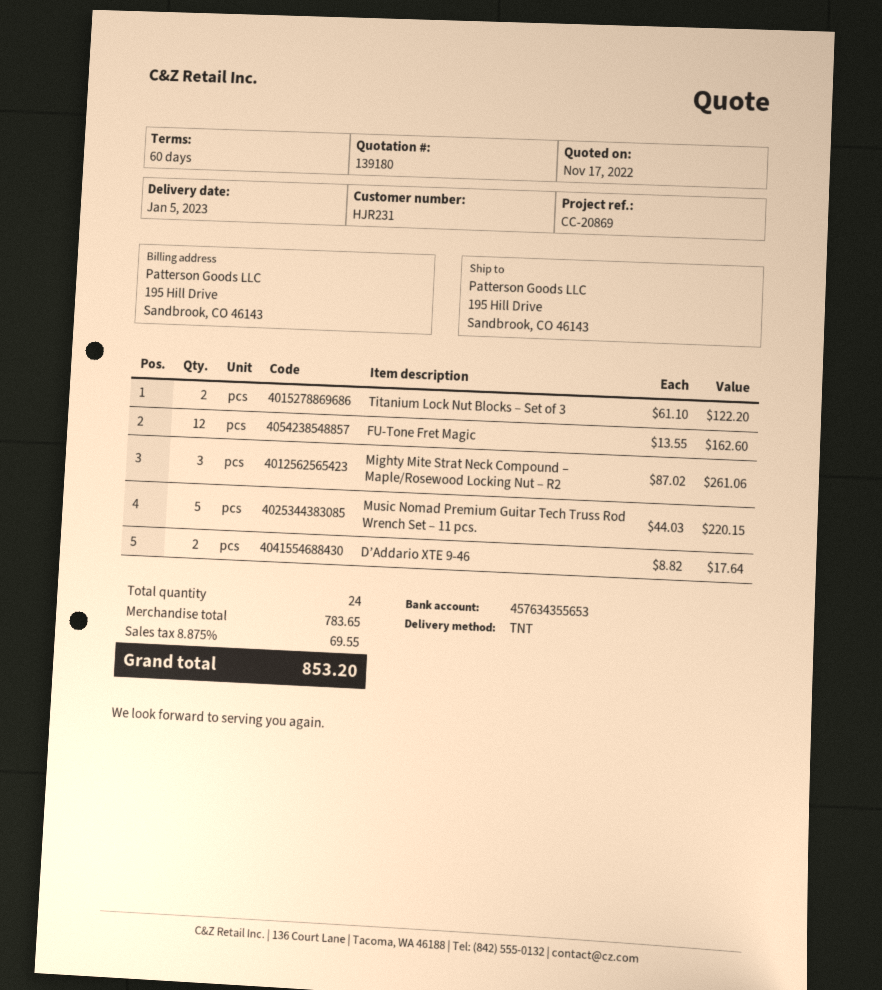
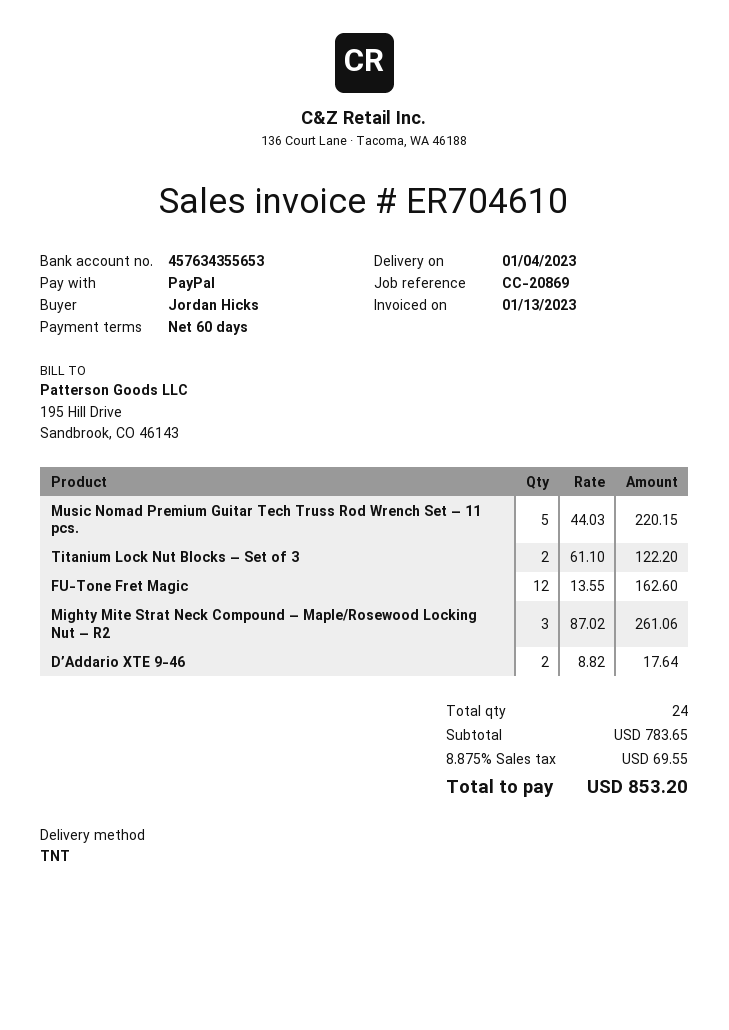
delivery date: 2023-01-05 -> 2023-01-04

